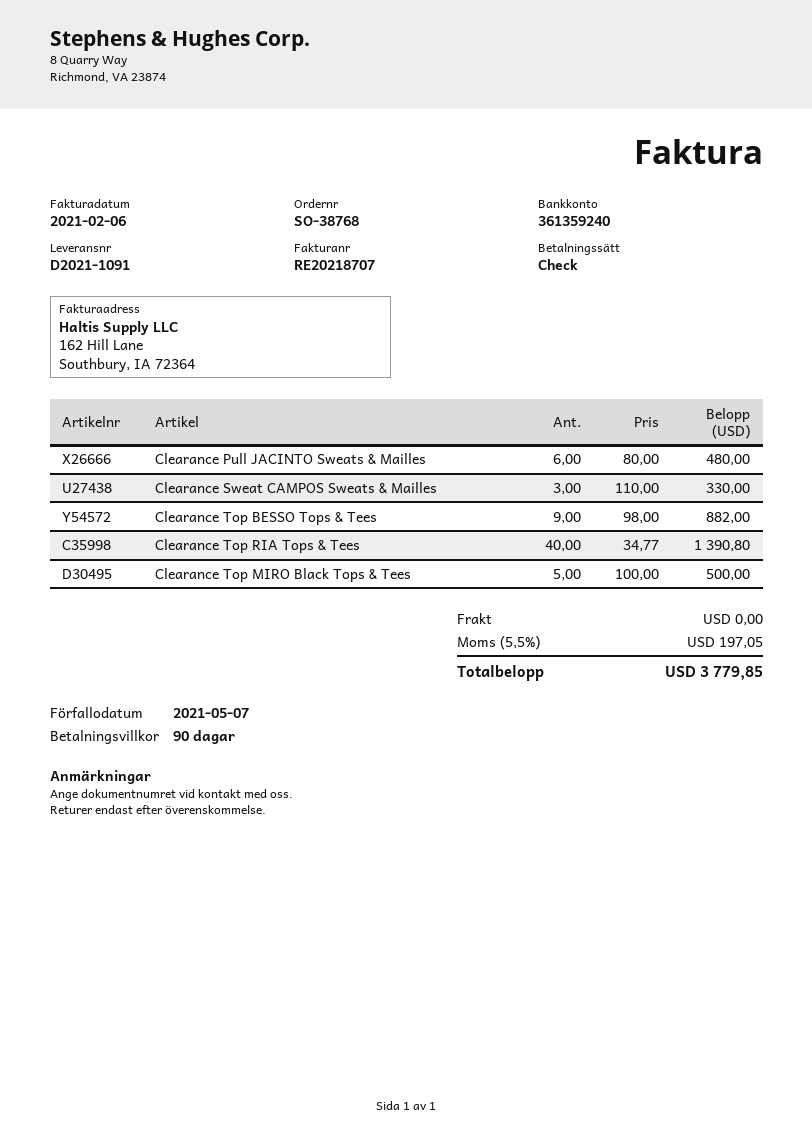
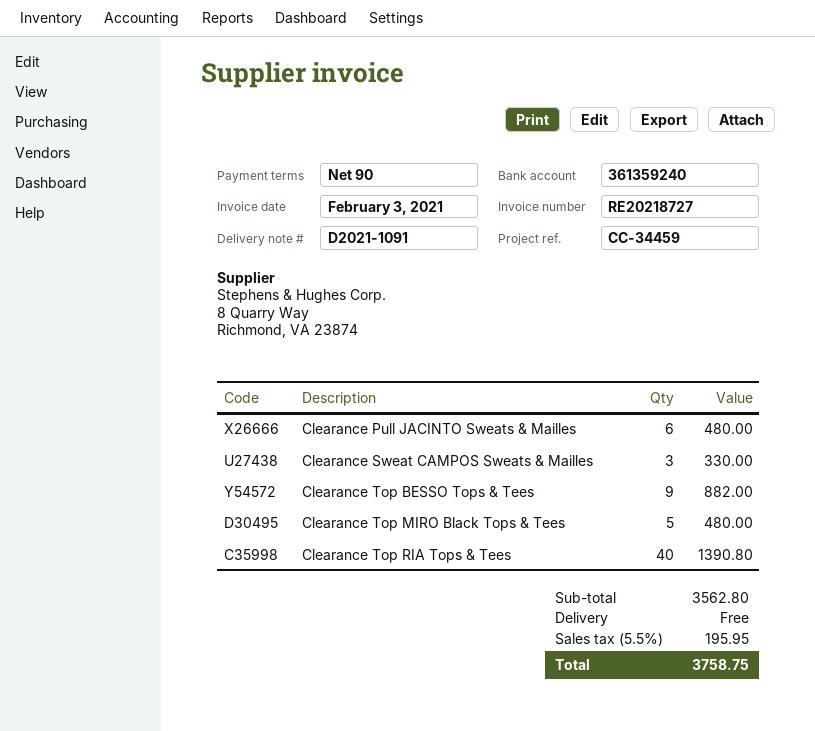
invoice number: RE20218707 -> RE20218727
invoice date: 2021-02-06 -> 2021-02-03
Clearance Top MIRO Black Tops & Tees: 5 for 500.00 -> 5 for 480.00
tax: 5.5% = 197.05 -> 5.5% = 195.95
total: 3779.85 -> 3758.75

